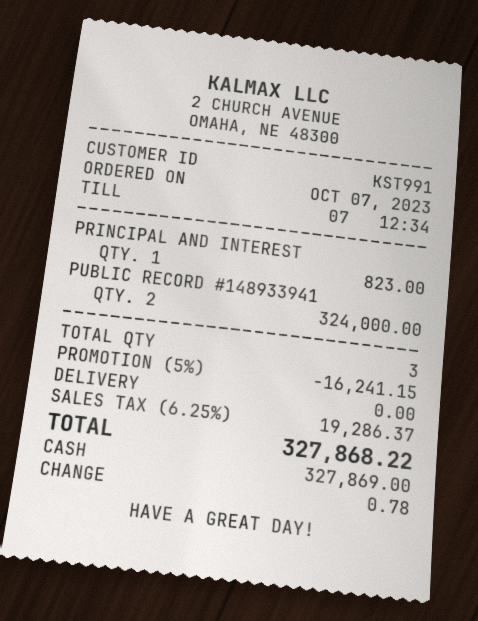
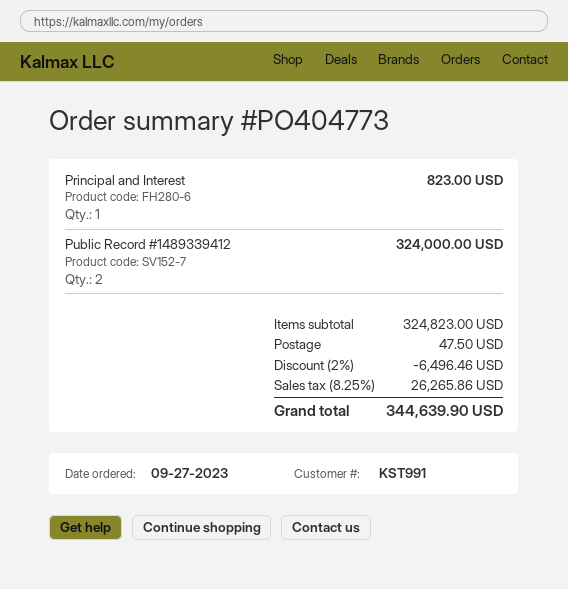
order date: 2023-10-07 -> 2023-09-27
discount: 5% = 16241.15 -> 2% = 6496.46
shipping: 0.00 -> 47.50
tax: 6.25% = 19286.37 -> 8.25% = 26265.86
total: 327868.22 -> 344639.90

